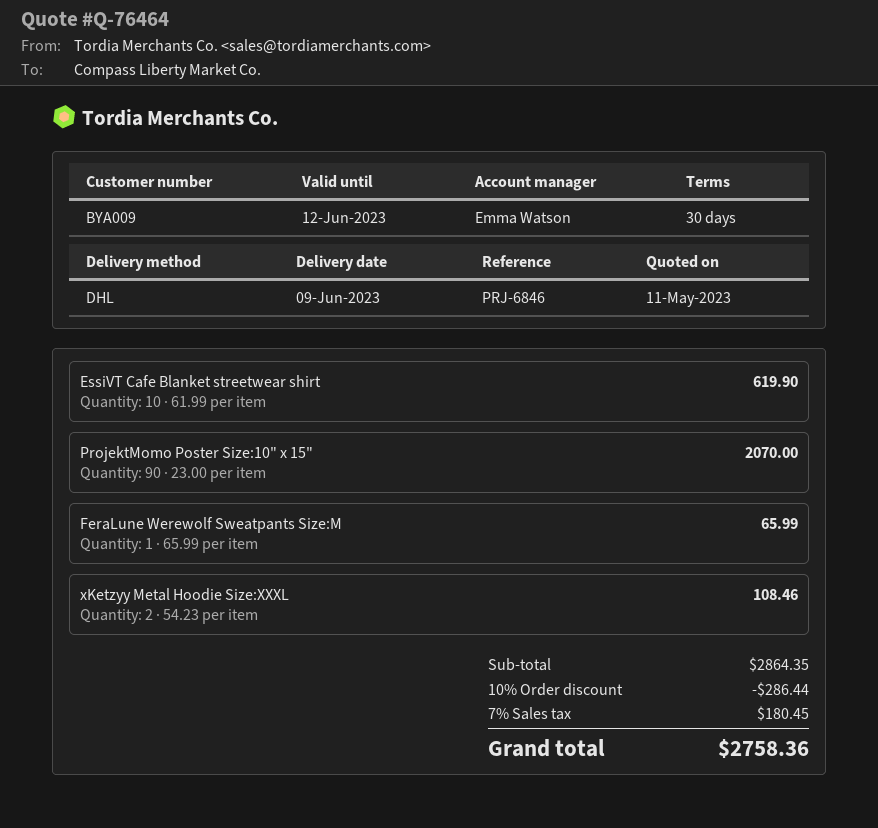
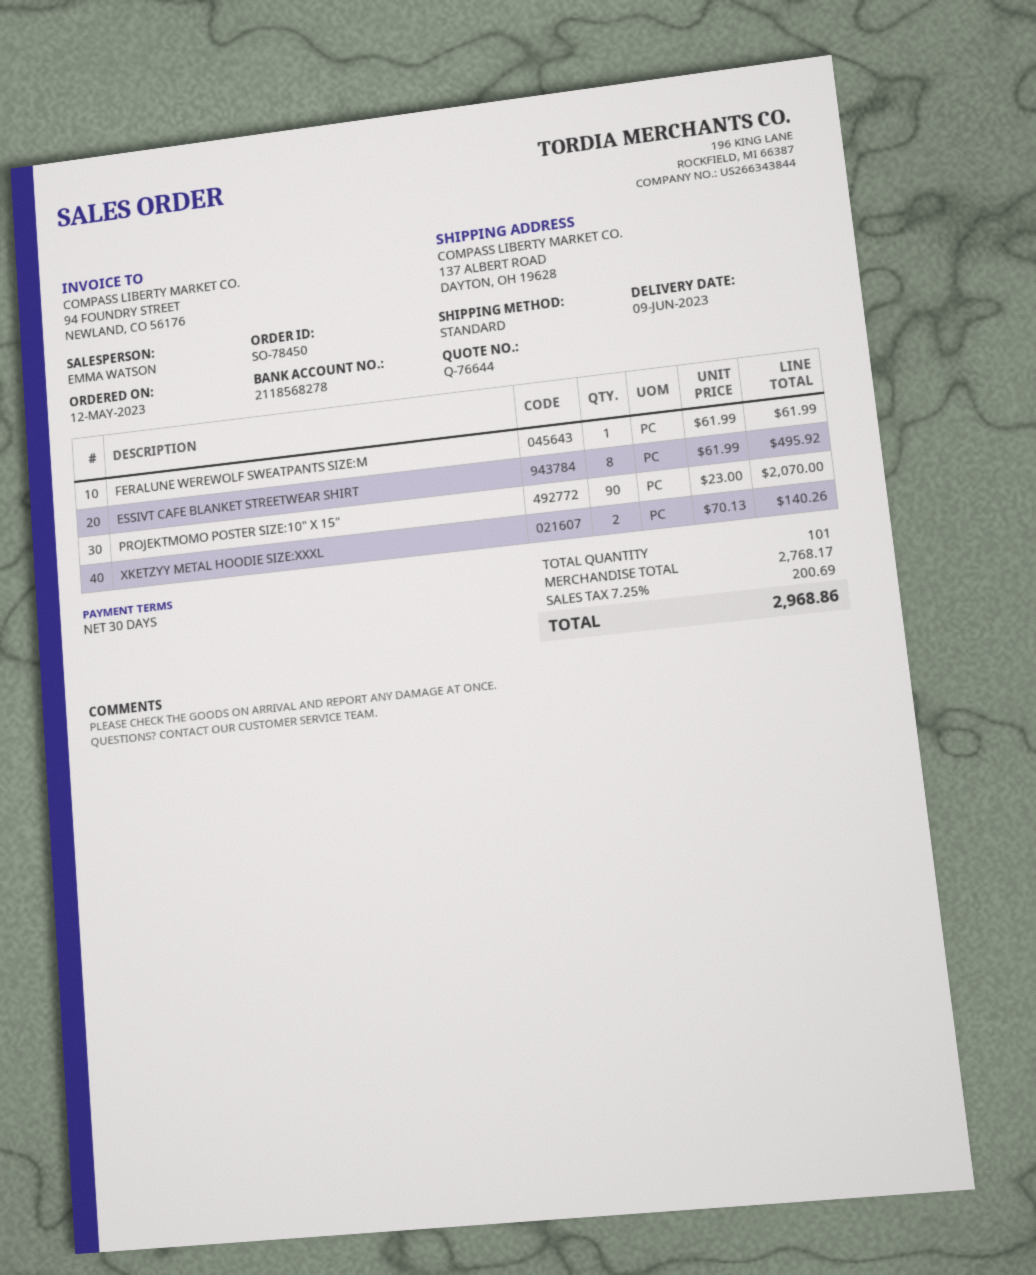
quote number: Q-76464 -> Q-76644
shipping method: DHL -> standard
EssiVT Cafe Blanket streetwear shirt: 10 x 61.99 = 619.90 -> 8 x 61.99 = 495.92
FeraLune Werewolf Sweatpants Size:M: 1 x 65.99 = 65.99 -> 1 x 61.99 = 61.99
xKetzyy Metal Hoodie Size:XXXL: 2 x 54.23 = 108.46 -> 2 x 70.13 = 140.26
subtotal: 2864.35 -> 2768.17
discount: 10% = 286.44 -> none
tax: 7% = 180.45 -> 7.25% = 200.69
total: 2758.36 -> 2968.86

